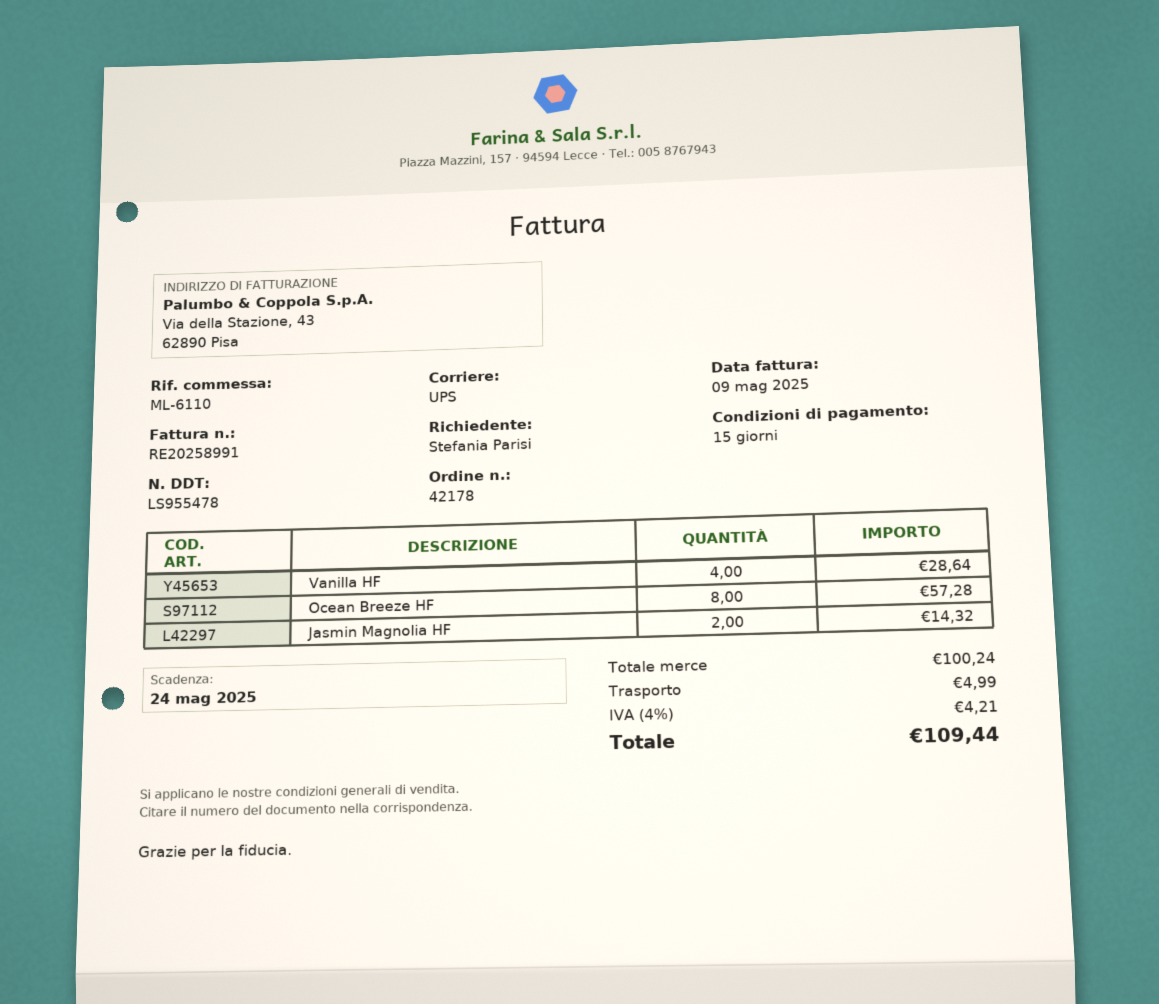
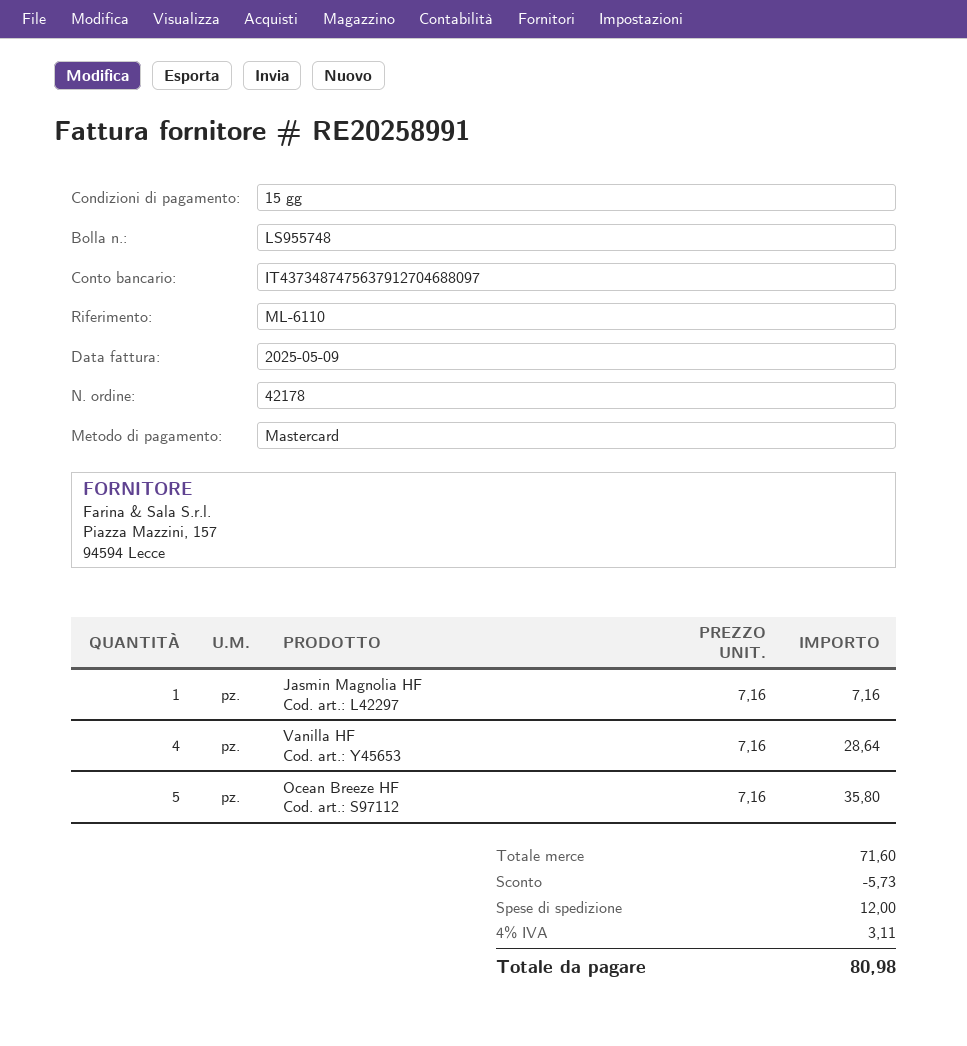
delivery note number: LS955478 -> LS955748
Ocean Breeze HF: 8 for 57.28 -> 5 for 35.80
Jasmin Magnolia HF: 2 for 14.32 -> 1 for 7.16
subtotal: 100.24 -> 71.60
discount: none -> 5.73
shipping: 4.99 -> 12.00
tax: 4% = 4.21 -> 4% = 3.11
total: 109.44 -> 80.98

